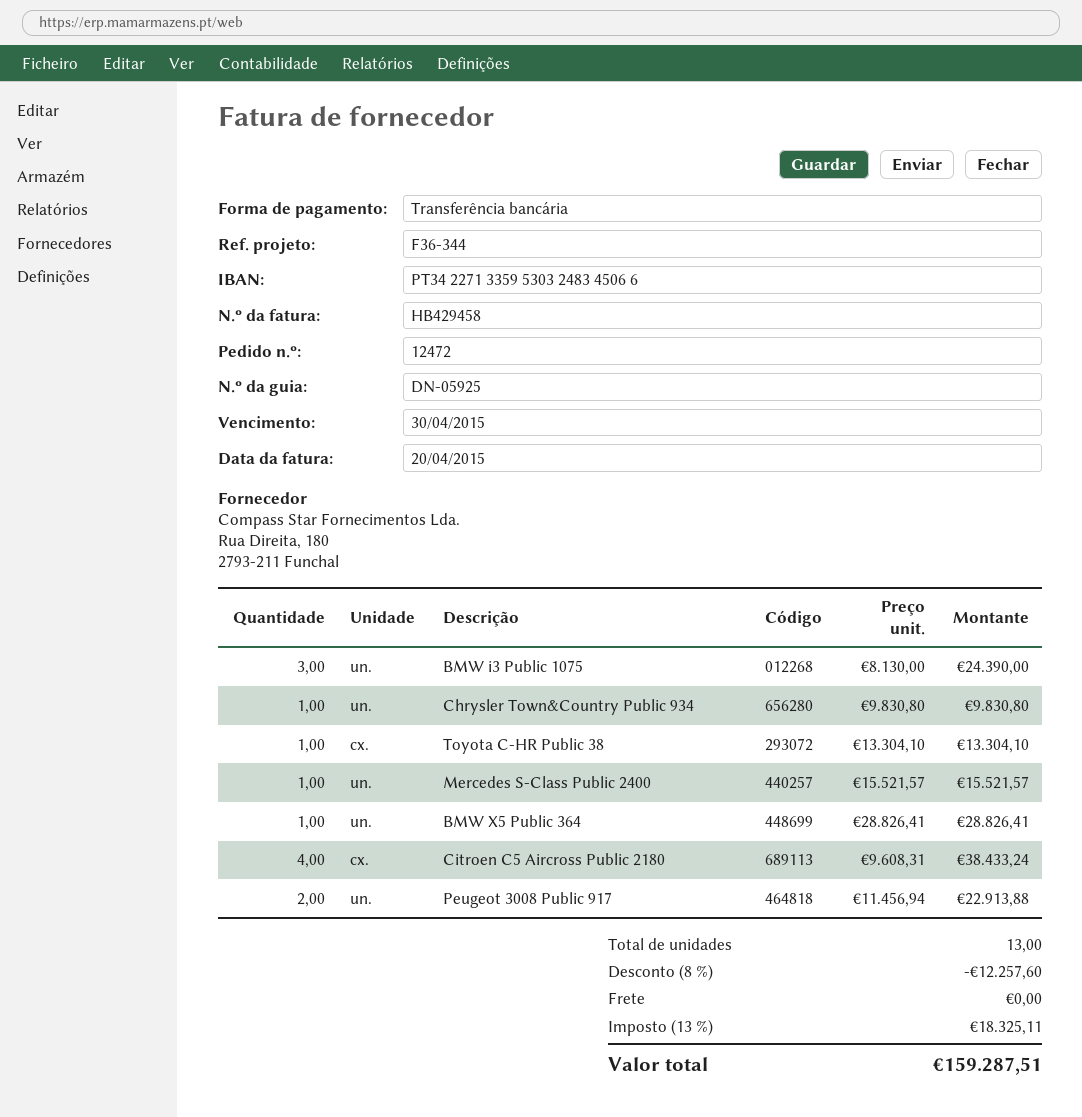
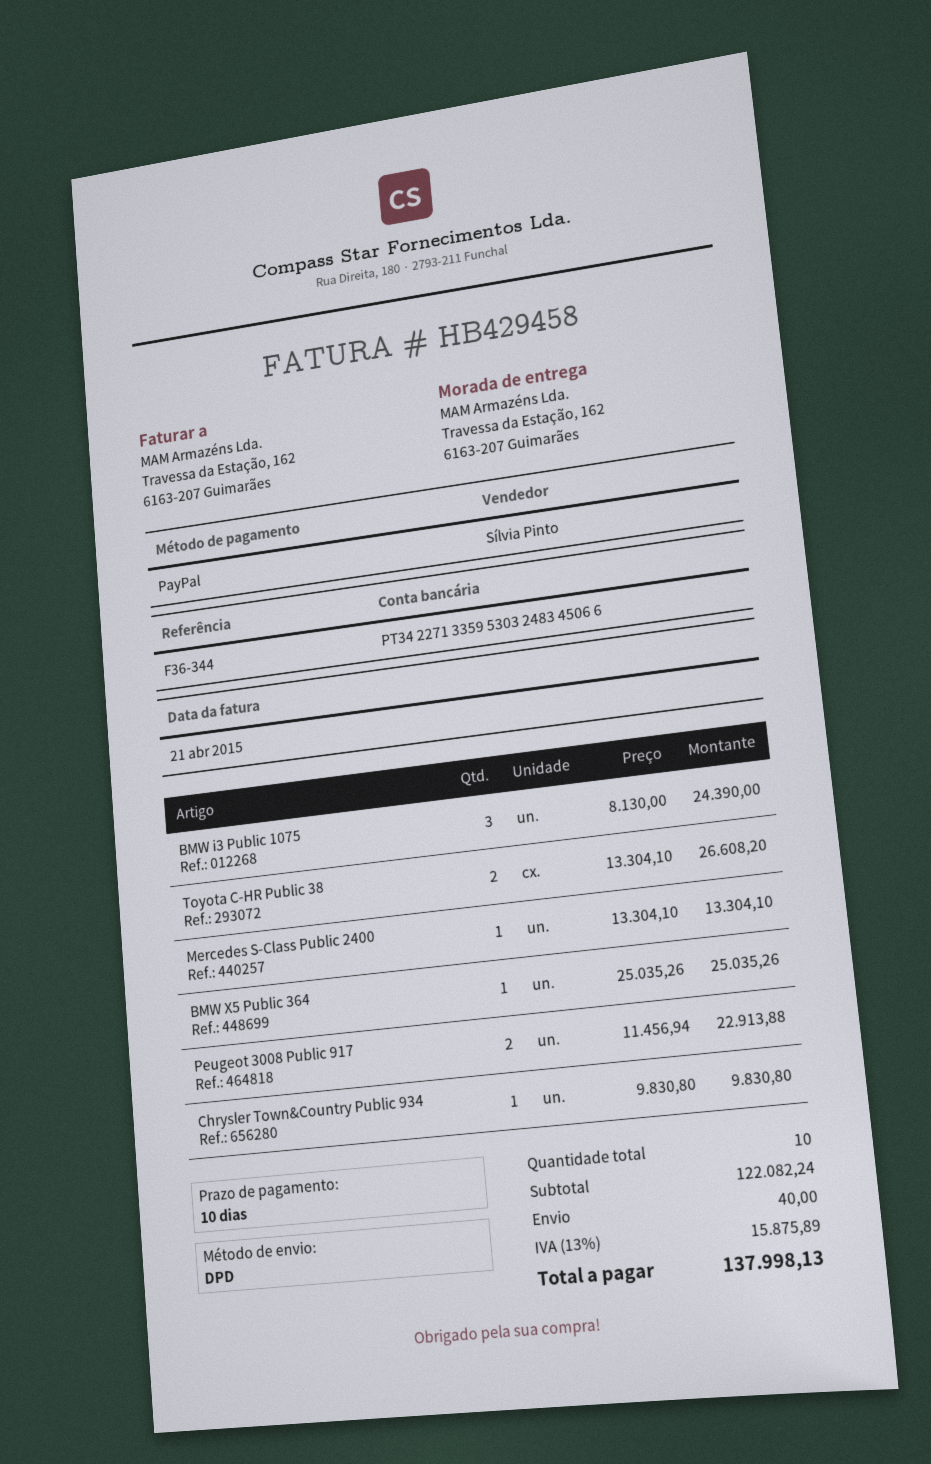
invoice date: 2015-04-20 -> 2015-04-21
payment method: bank transfer -> PayPal
Toyota C-HR Public 38: 1 x 13304.10 = 13304.10 -> 2 x 13304.10 = 26608.20
Mercedes S-Class Public 2400: 1 x 15521.57 = 15521.57 -> 1 x 13304.10 = 13304.10
BMW X5 Public 364: 1 x 28826.41 = 28826.41 -> 1 x 25035.26 = 25035.26
Citroen C5 Aircross Public 2180: 4 x 9608.31 = 38433.24 -> none
total quantity: 13 -> 10
discount: 8% = 12257.60 -> none
shipping: 0.00 -> 40.00
tax: 13% = 18325.11 -> 13% = 15875.89
total: 159287.51 -> 137998.13

